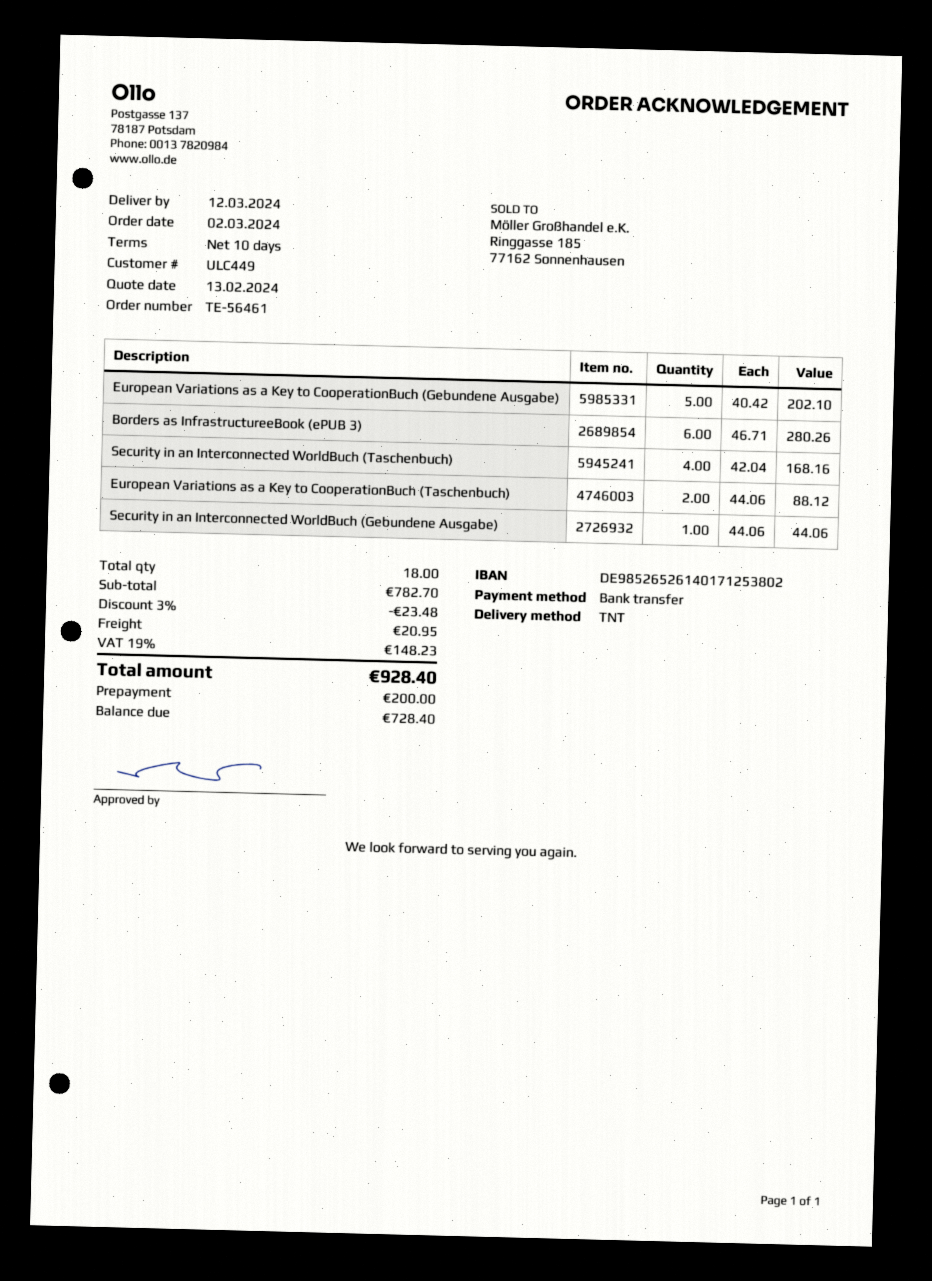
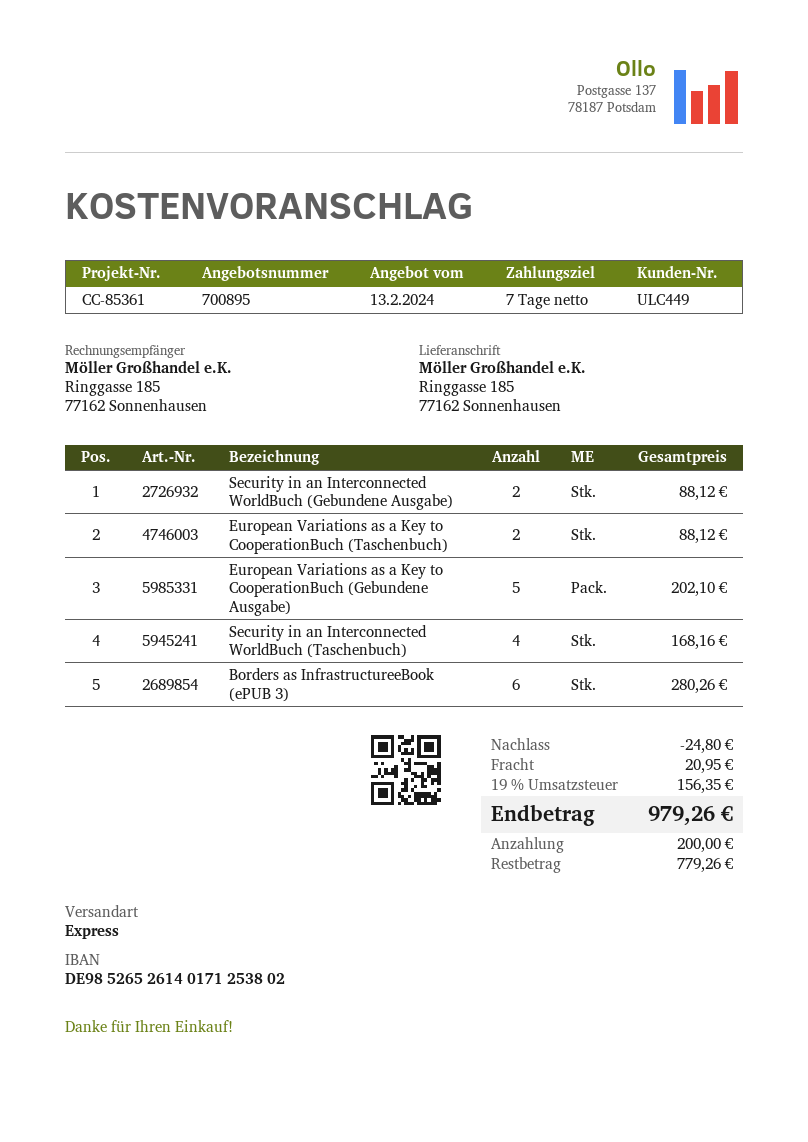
payment terms: 10 days -> 7 days
shipping method: TNT -> express
Security in an Interconnected WorldBuch (Gebundene Ausgabe): 1 for 44.06 -> 2 for 88.12
discount: 23.48 -> 24.80
tax: 19% = 148.23 -> 19% = 156.35
total: 928.40 -> 979.26
balance: 728.40 -> 779.26

